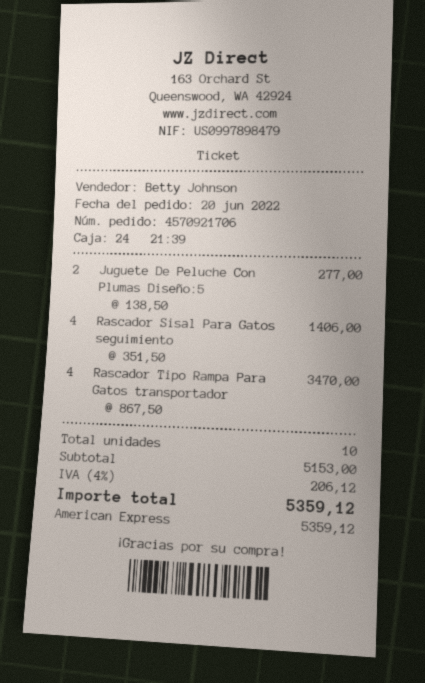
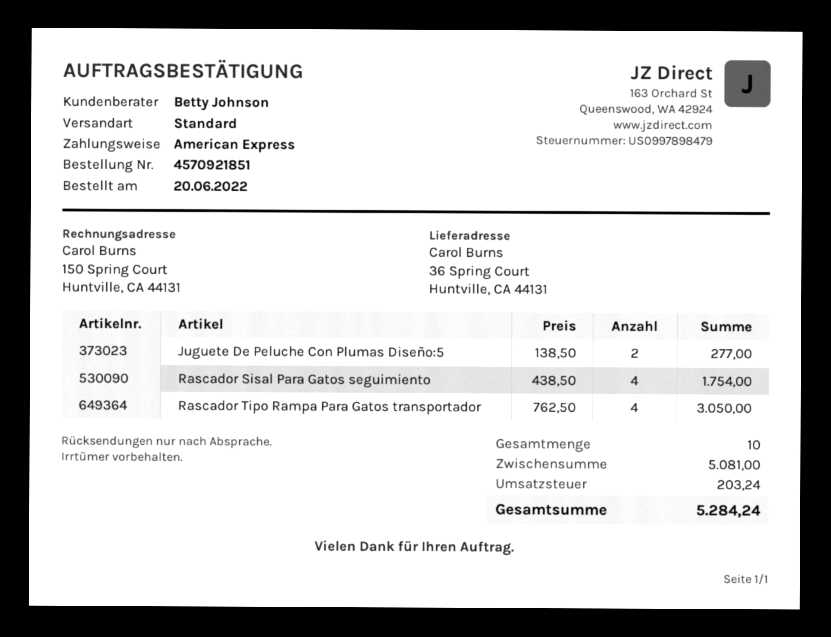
order number: 4570921706 -> 4570921851
Rascador Sisal Para Gatos seguimiento: 4 x 351.50 = 1406.00 -> 4 x 438.50 = 1754.00
Rascador Tipo Rampa Para Gatos transportador: 4 x 867.50 = 3470.00 -> 4 x 762.50 = 3050.00
subtotal: 5153.00 -> 5081.00
tax: 206.12 -> 203.24
total: 5359.12 -> 5284.24

